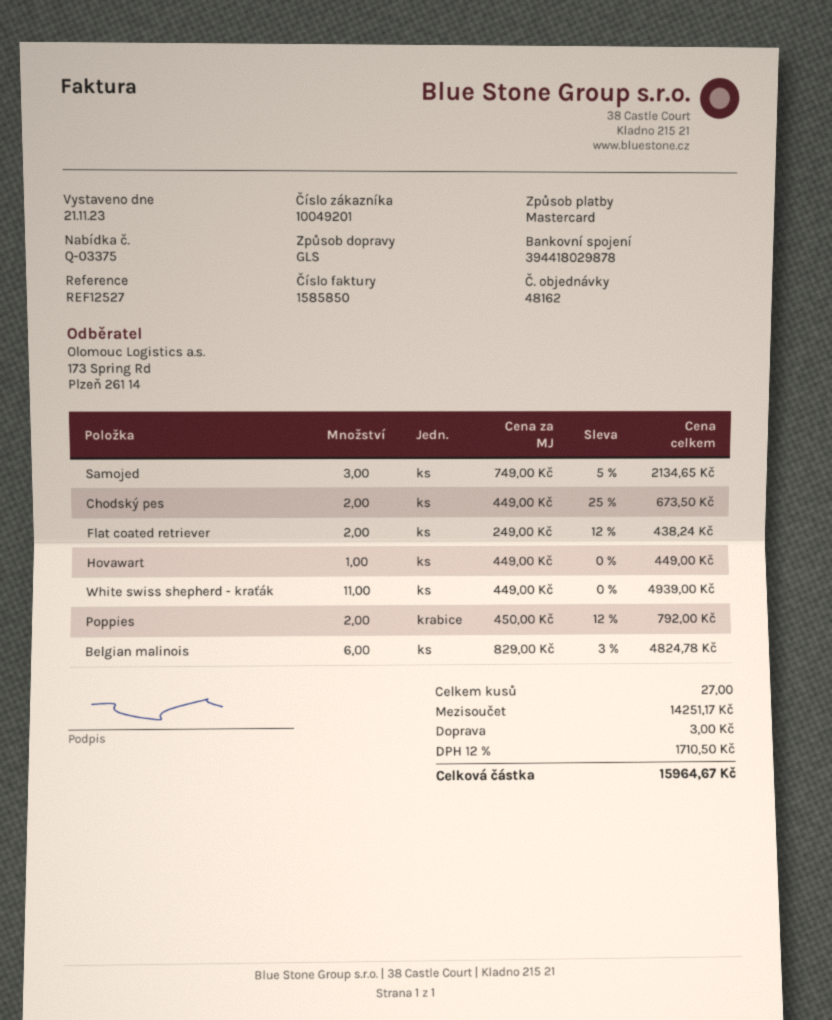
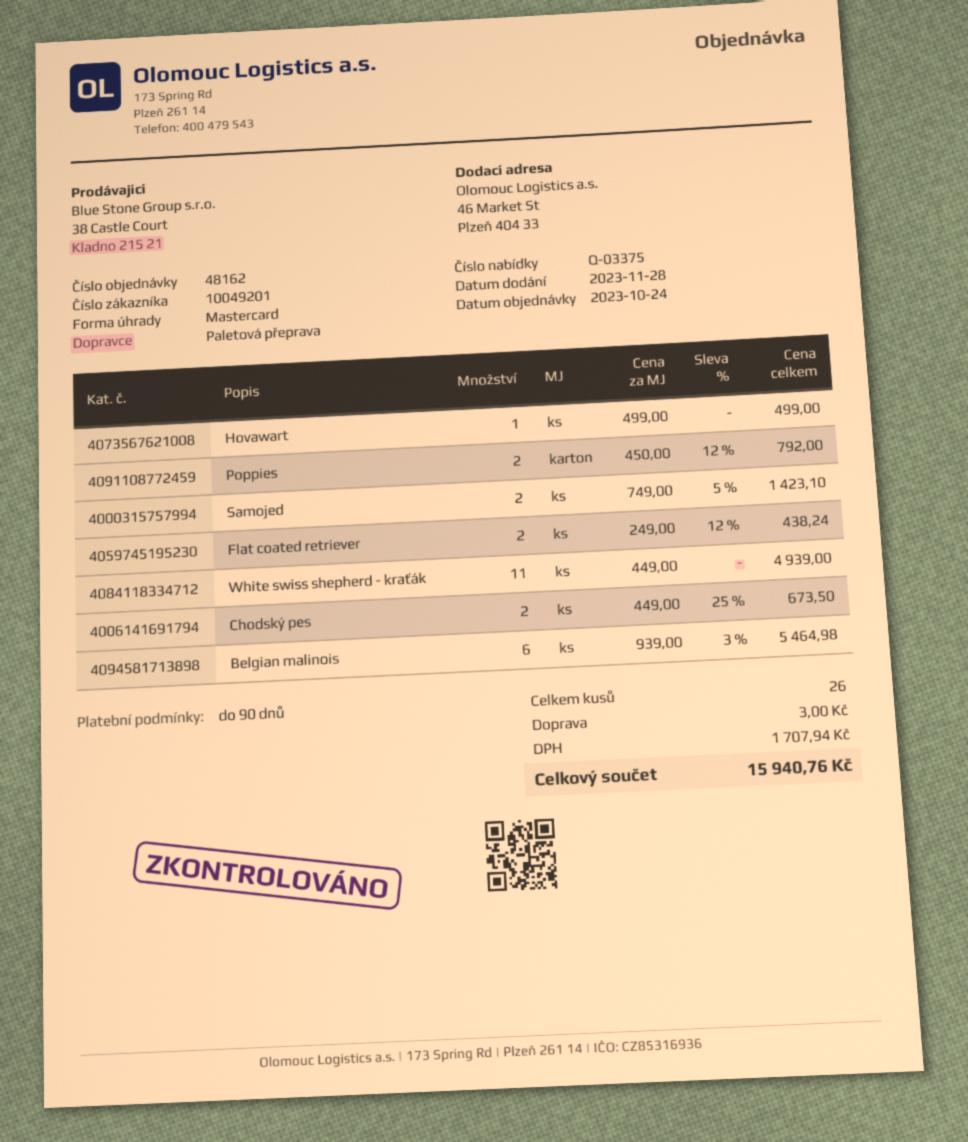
shipping method: GLS -> pallet freight
Samojed: 3 x 749.00 - 5% = 2134.65 -> 2 x 749.00 - 5% = 1423.10
Hovawart: 1 x 449.00 = 449.00 -> 1 x 499.00 = 499.00
Belgian malinois: 6 x 829.00 - 3% = 4824.78 -> 6 x 939.00 - 3% = 5464.98
total quantity: 27 -> 26
tax: 1710.50 -> 1707.94
total: 15964.67 -> 15940.76

